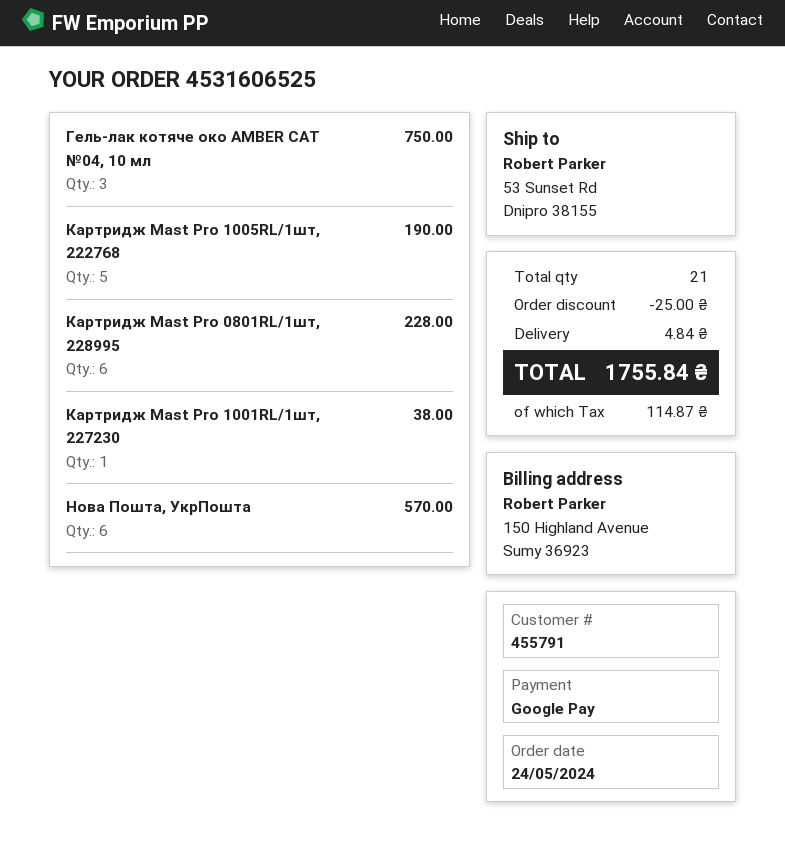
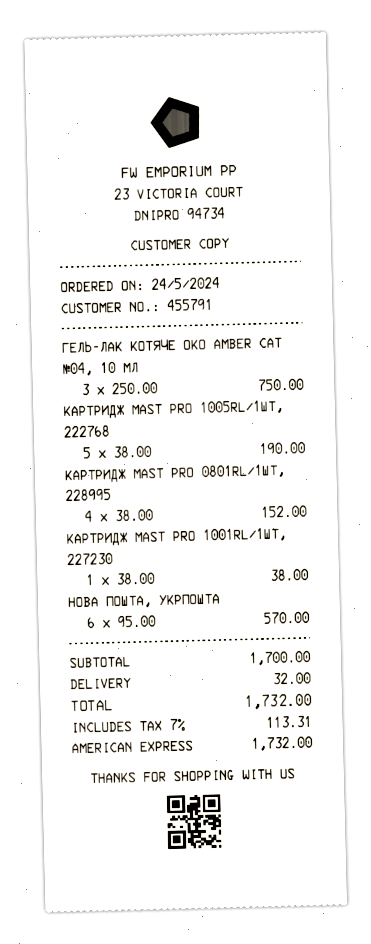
payment method: Google Pay -> American Express
Картридж Mast Pro 0801RL/1шт, 228995: 6 for 228.00 -> 4 for 152.00
discount: 25.00 -> none
shipping: 4.84 -> 32.00
tax: 114.87 -> 113.31
total: 1755.84 -> 1732.00

